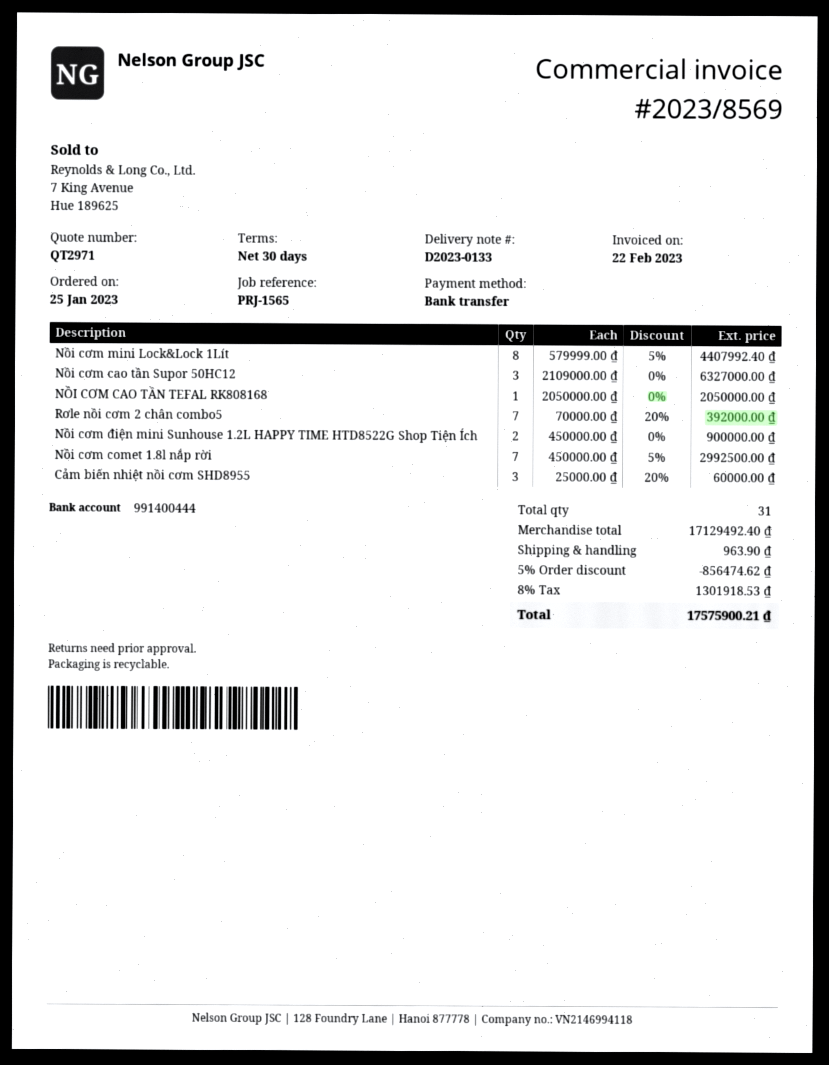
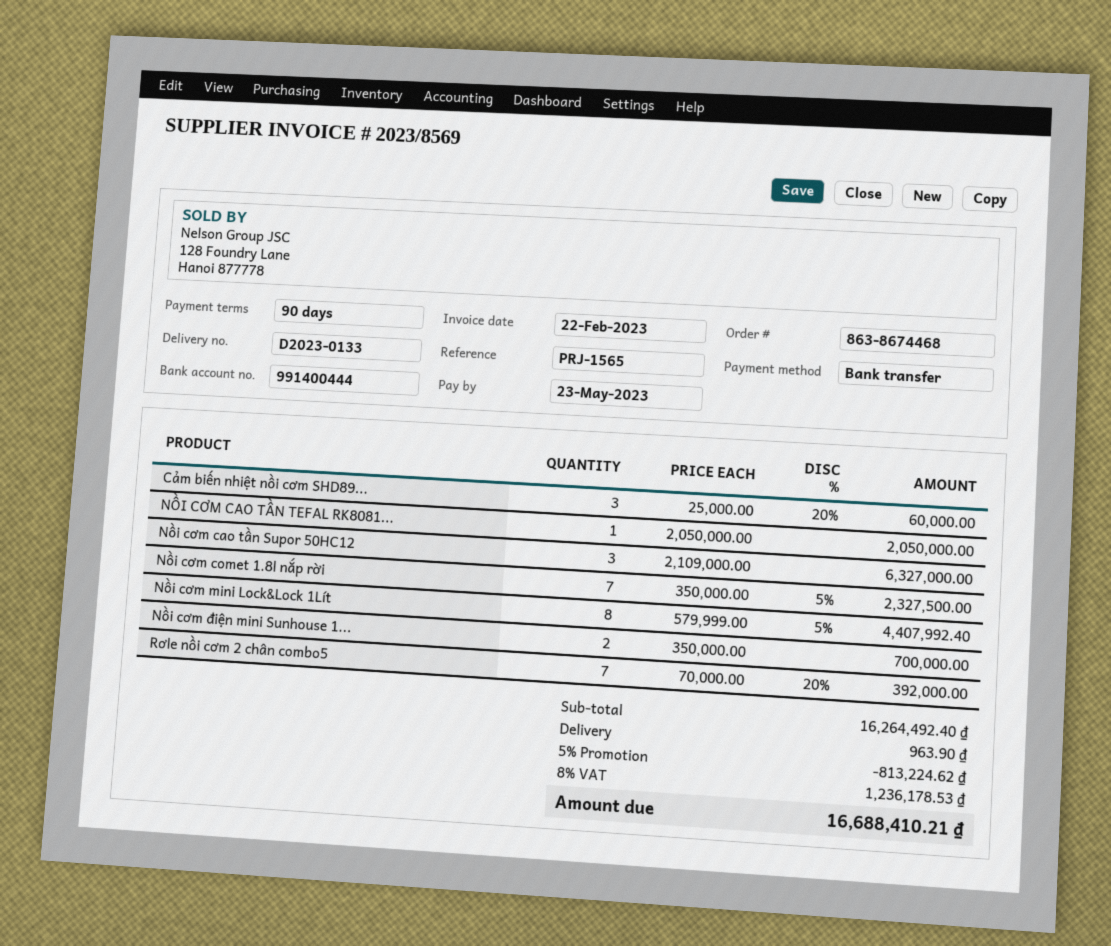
payment terms: 30 days -> 90 days
Nồi cơm điện mini Sunhouse 1.2L HAPPY TIME HTD8522G Shop Tiện Ích: 2 x 450000.00 = 900000.00 -> 2 x 350000.00 = 700000.00
Nồi cơm comet 1.8l nắp rời: 7 x 450000.00 - 5% = 2992500.00 -> 7 x 350000.00 - 5% = 2327500.00
subtotal: 17129492.40 -> 16264492.40
discount: 5% = 856474.62 -> 5% = 813224.62
tax: 8% = 1301918.53 -> 8% = 1236178.53
total: 17575900.21 -> 16688410.21

